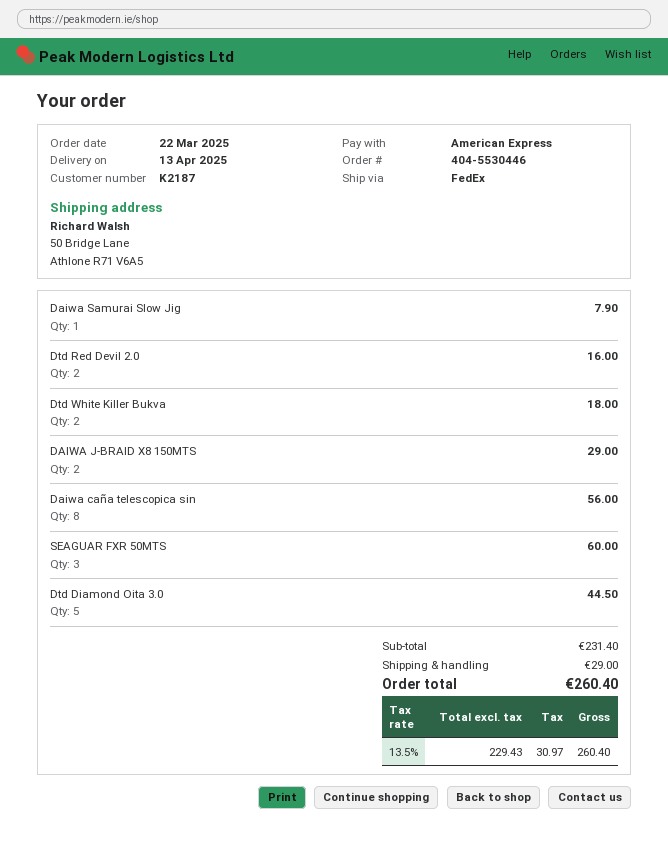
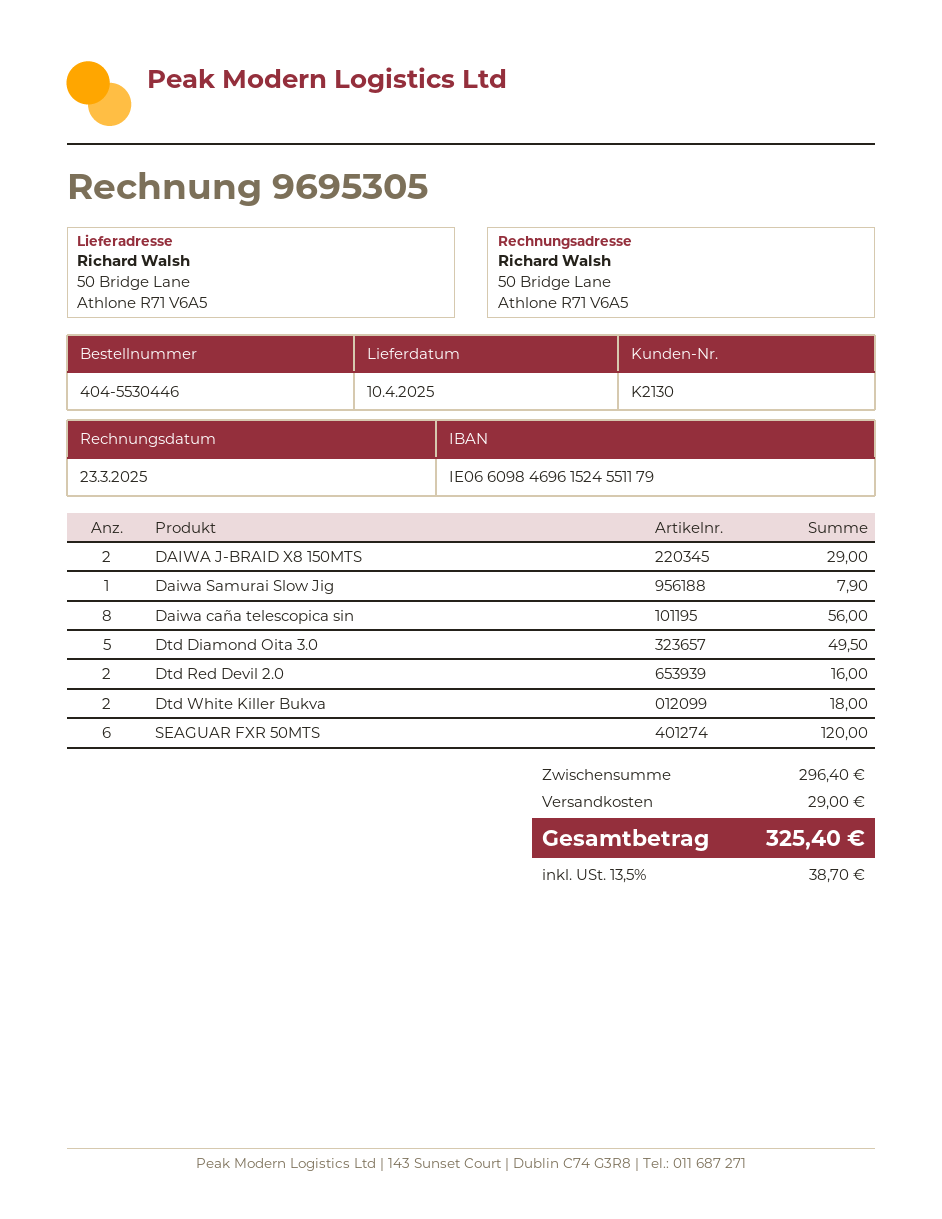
delivery date: 2025-04-13 -> 2025-04-10
customer number: K2187 -> K2130
SEAGUAR FXR 50MTS: 3 for 60.00 -> 6 for 120.00
Dtd Diamond Oita 3.0: 5 for 44.50 -> 5 for 49.50
subtotal: 231.40 -> 296.40
tax: 13.5% = 30.97 -> 13.5% = 38.70
total: 260.40 -> 325.40

